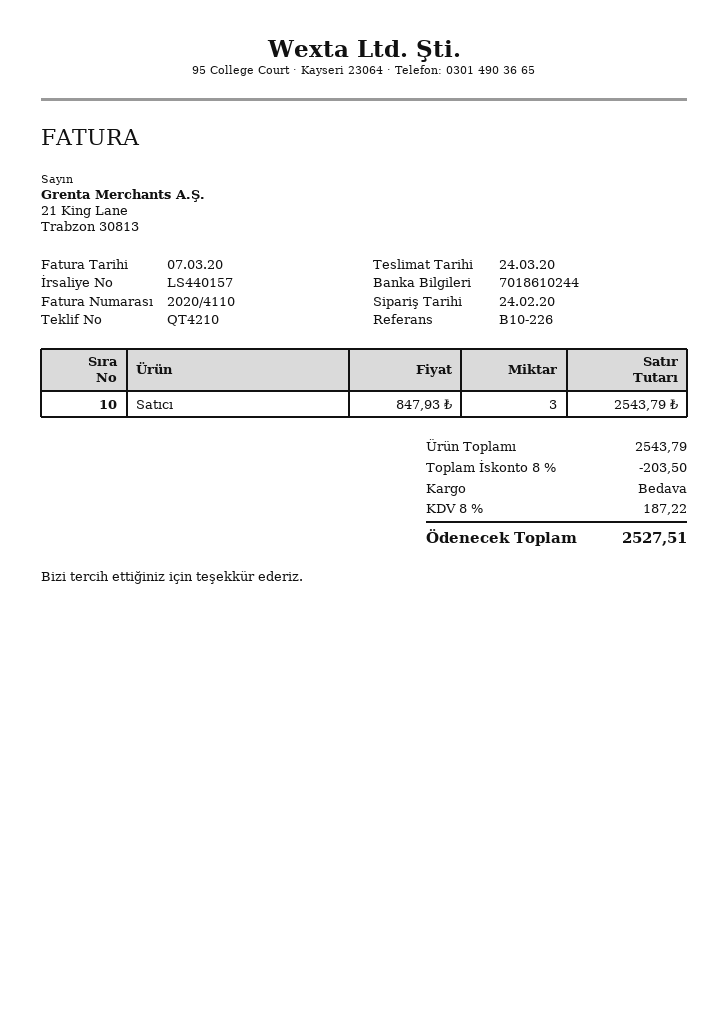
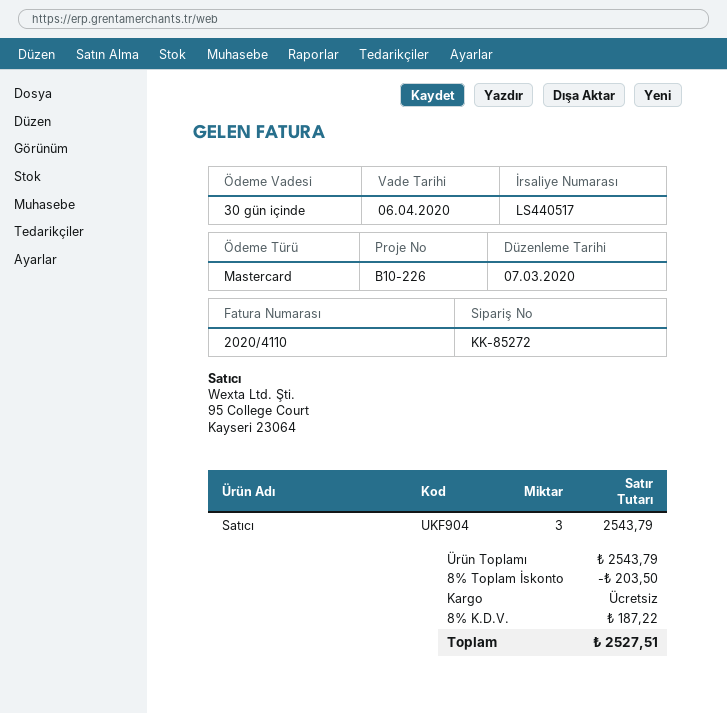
delivery note number: LS440157 -> LS440517

